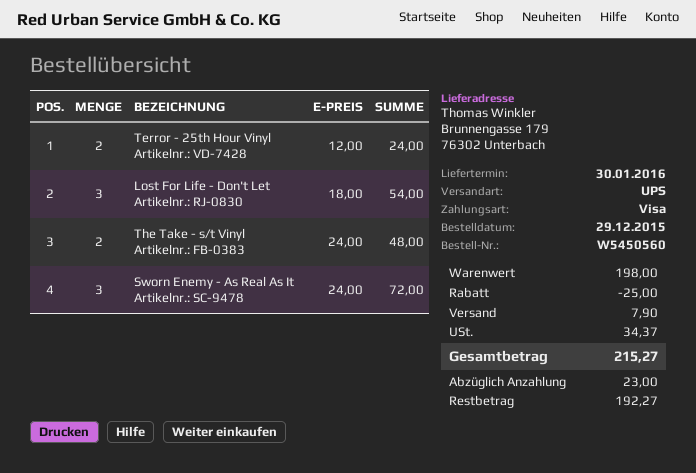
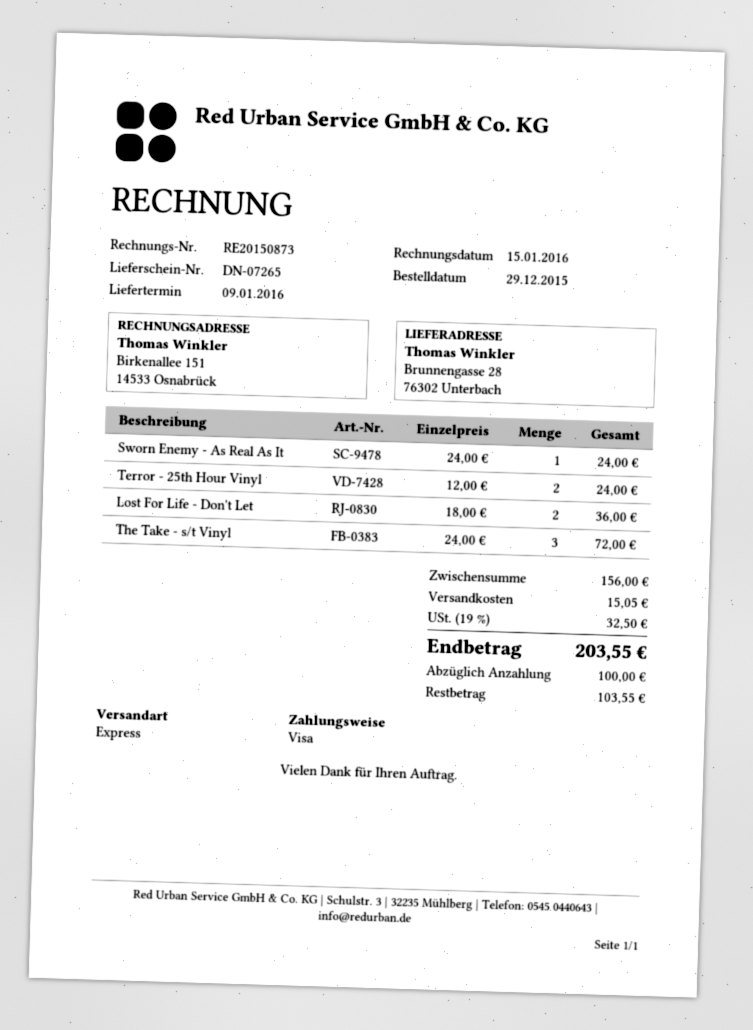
delivery date: 2016-01-30 -> 2016-01-09
shipping method: UPS -> express
ship to: Brunnengasse 179, 76302 Unterbach -> Brunnengasse 28, 76302 Unterbach
Lost For Life - Don't Let: 3 x 18.00 = 54.00 -> 2 x 18.00 = 36.00
The Take - s/t Vinyl: 2 x 24.00 = 48.00 -> 3 x 24.00 = 72.00
Sworn Enemy - As Real As It: 3 x 24.00 = 72.00 -> 1 x 24.00 = 24.00
subtotal: 198.00 -> 156.00
discount: 25.00 -> none
shipping: 7.90 -> 15.05
tax: 34.37 -> 32.50
total: 215.27 -> 203.55
deposit: 23.00 -> 100.00
balance: 192.27 -> 103.55

